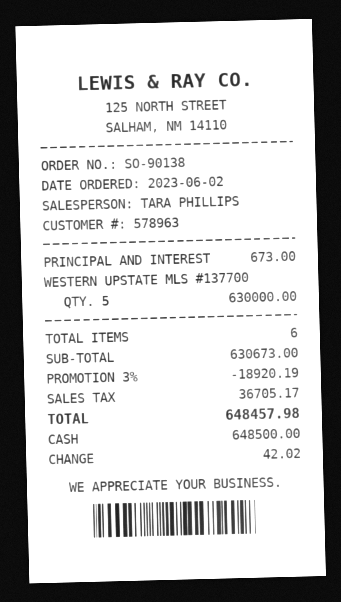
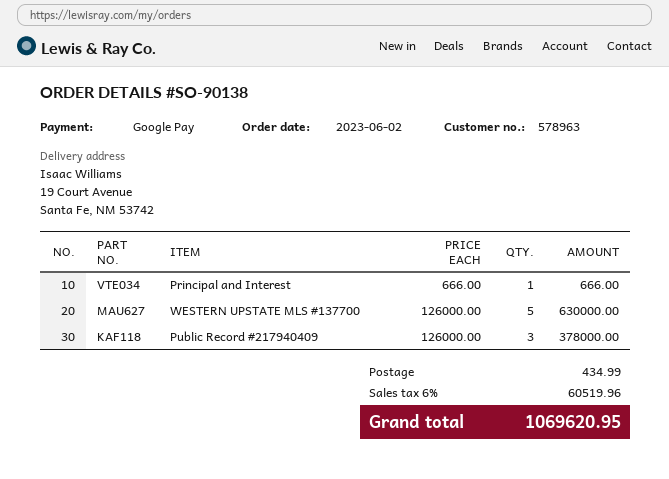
payment method: cash -> Google Pay
PRINCIPAL AND INTEREST: 1 for 673.00 -> 1 for 666.00
Public Record #217940409: none -> 3 for 378000.00
discount: 3% = 18920.19 -> none
shipping: none -> 434.99
tax: 36705.17 -> 60519.96
total: 648457.98 -> 1069620.95

